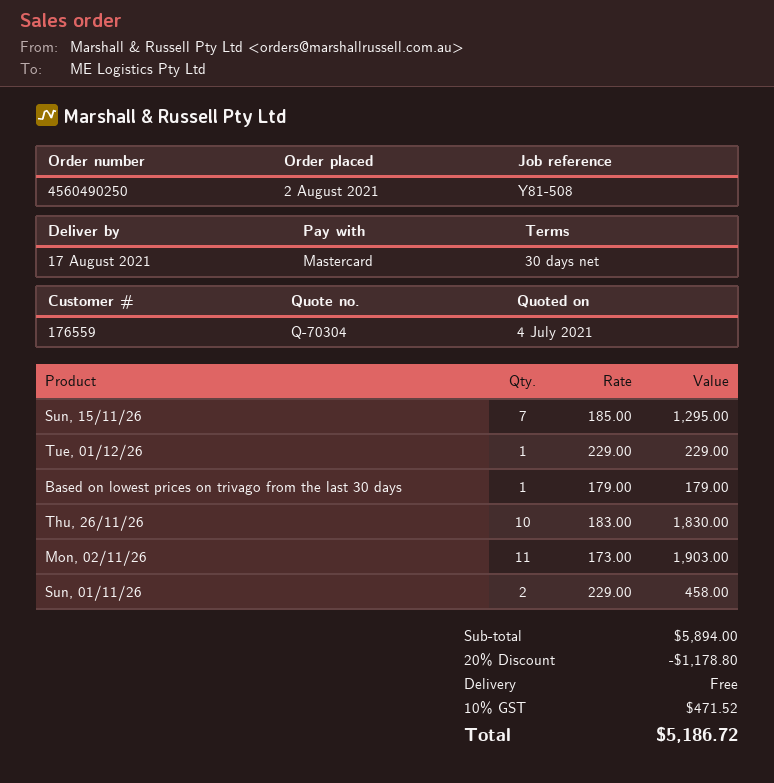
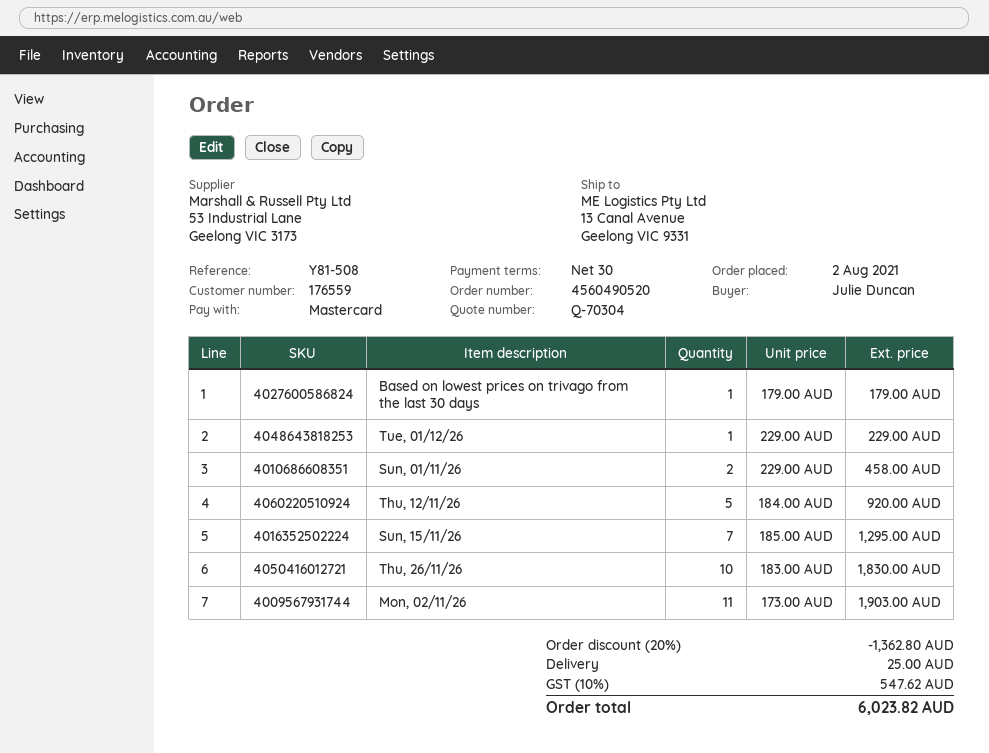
order number: 4560490250 -> 4560490520
Thu, 12/11/26: none -> 5 x 184.00 = 920.00
discount: 20% = 1178.80 -> 20% = 1362.80
shipping: 0.00 -> 25.00
tax: 10% = 471.52 -> 10% = 547.62
total: 5186.72 -> 6023.82

